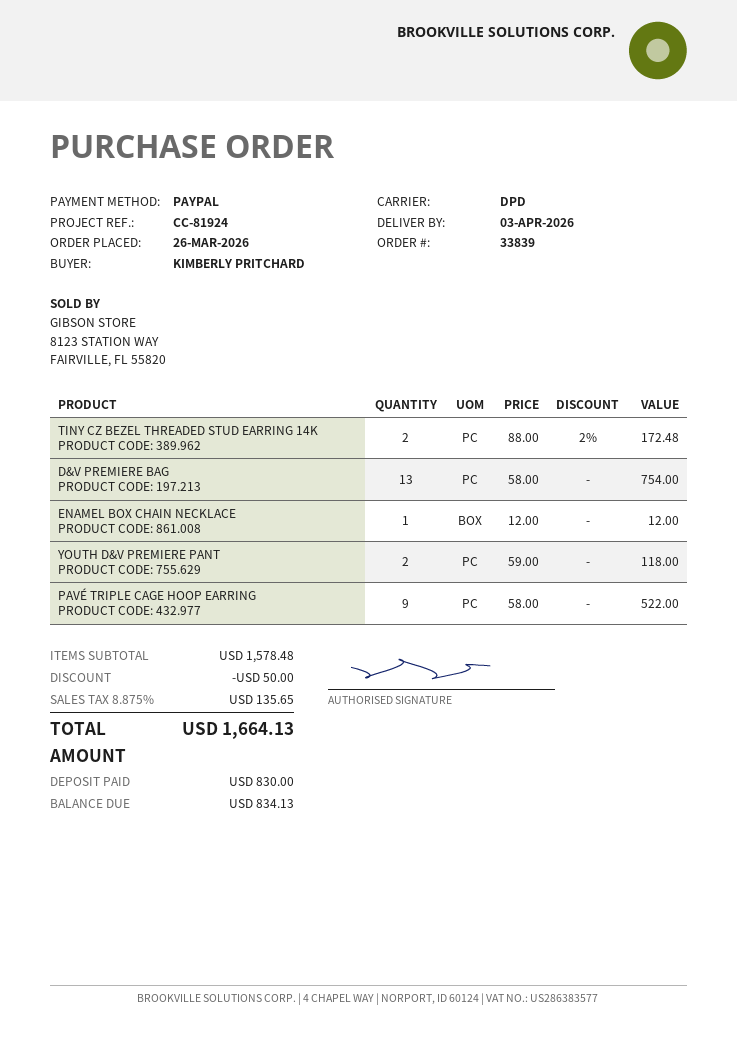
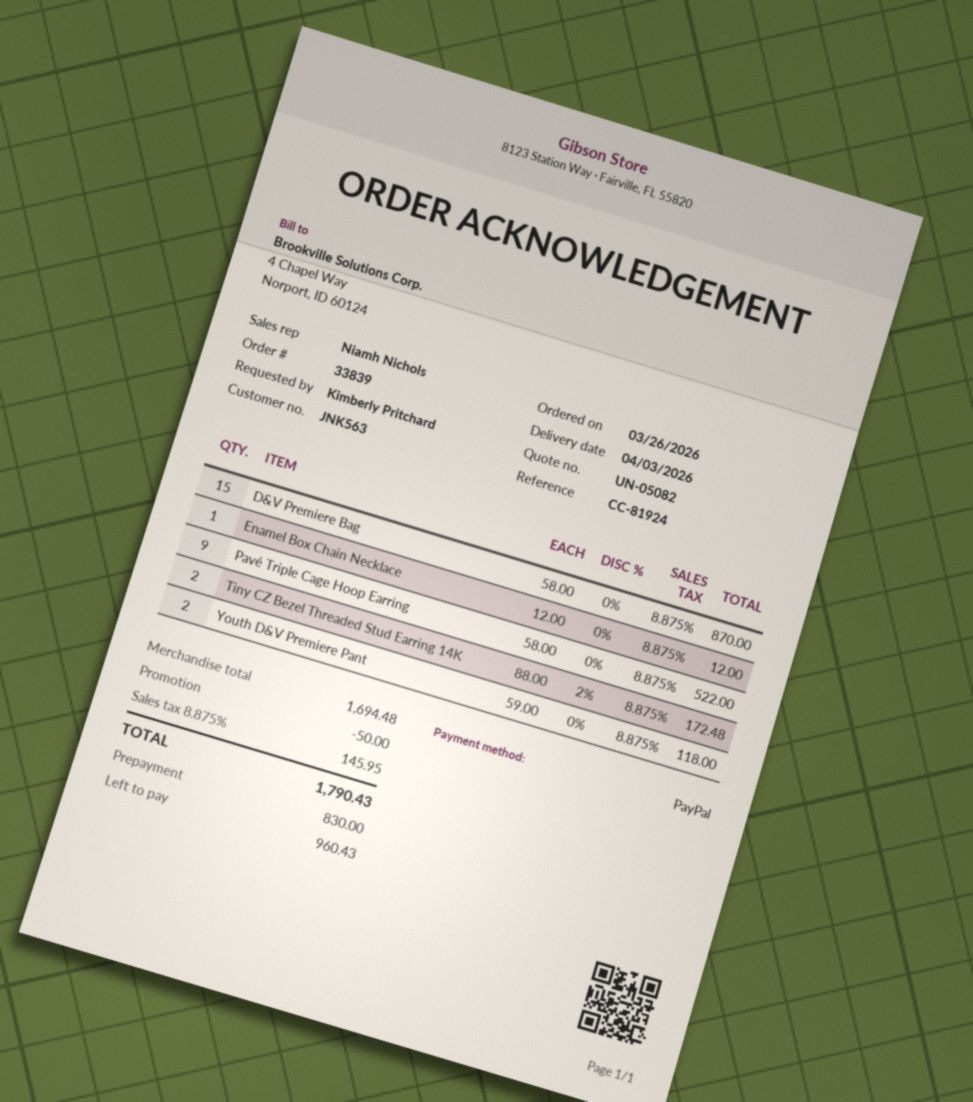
D&V PREMIERE BAG: 13 x 58.00 = 754.00 -> 15 x 58.00 = 870.00
subtotal: 1578.48 -> 1694.48
tax: 8.875% = 135.65 -> 8.875% = 145.95
total: 1664.13 -> 1790.43
balance: 834.13 -> 960.43

